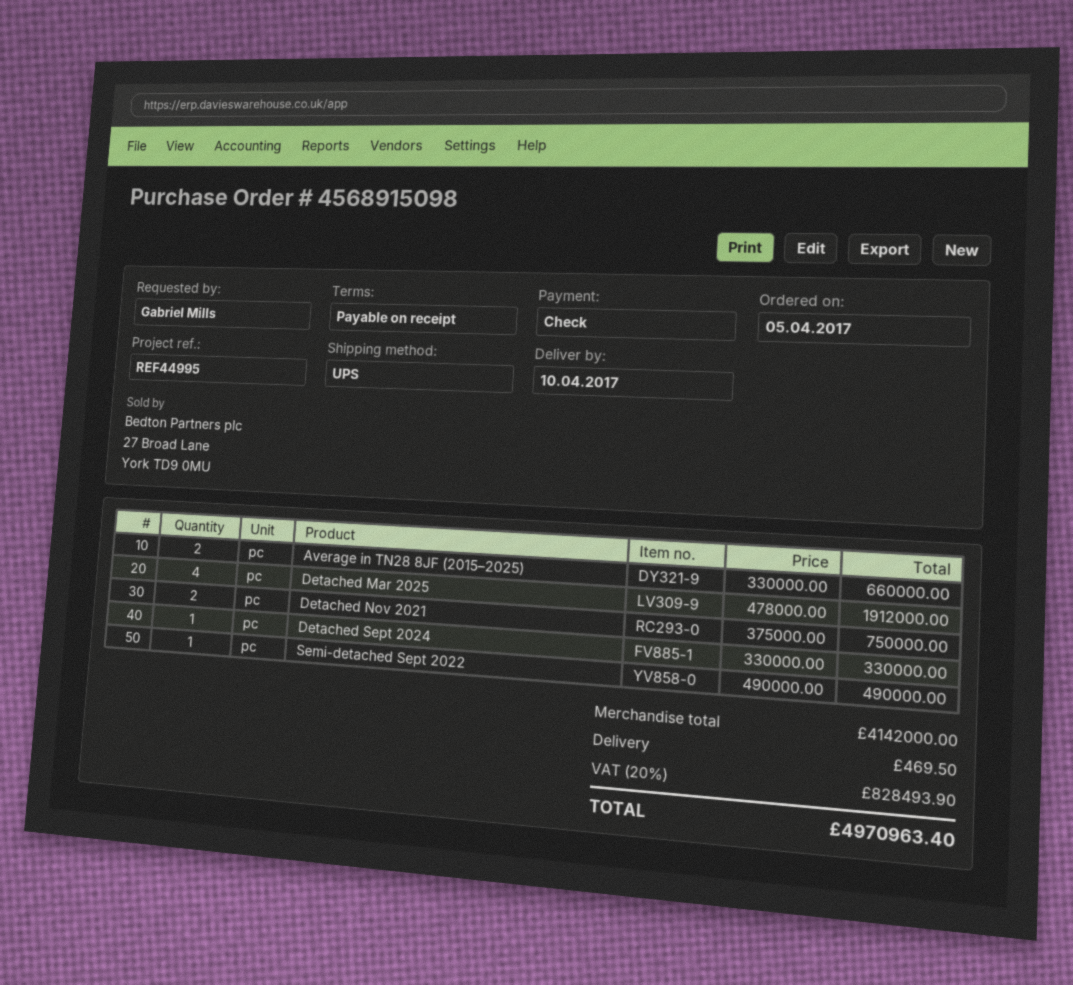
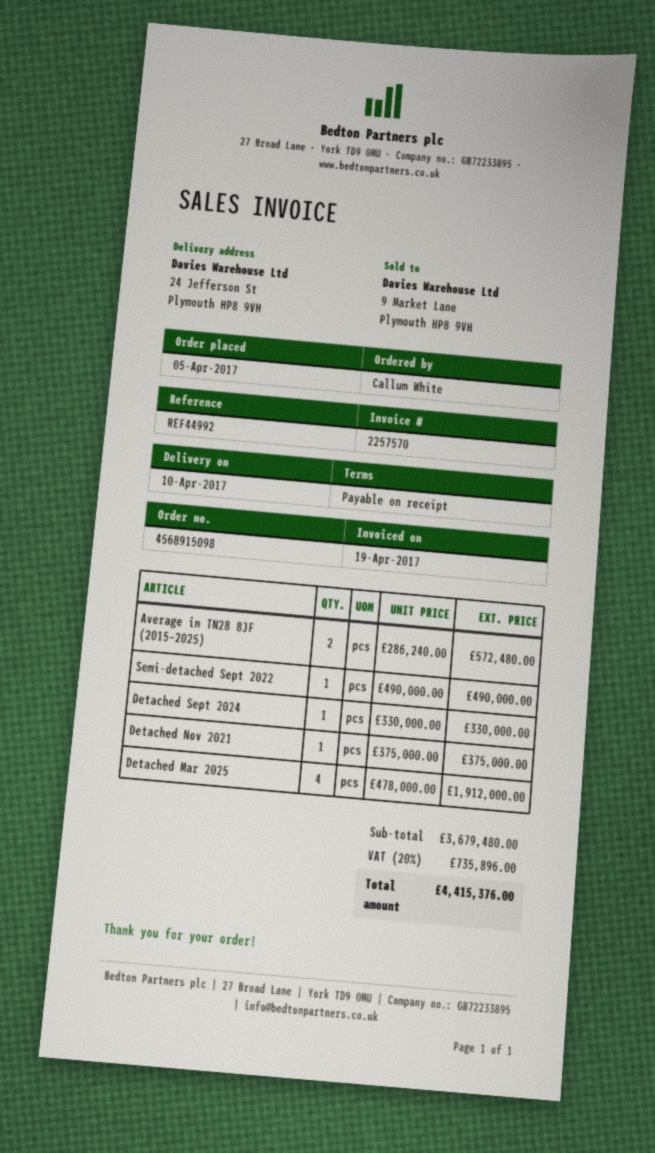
reference: REF44995 -> REF44992
ordered by: Gabriel Mills -> Callum White
Average in TN28 8JF (2015–2025): 2 x 330000.00 = 660000.00 -> 2 x 286240.00 = 572480.00
Detached Nov 2021: 2 x 375000.00 = 750000.00 -> 1 x 375000.00 = 375000.00
subtotal: 4142000.00 -> 3679480.00
shipping: 469.50 -> none
tax: 20% = 828493.90 -> 20% = 735896.00
total: 4970963.40 -> 4415376.00

